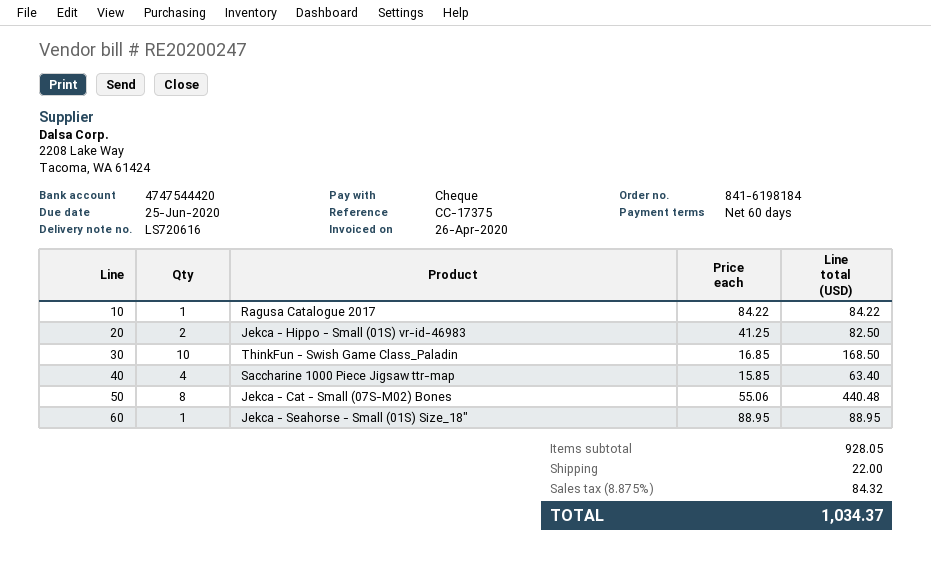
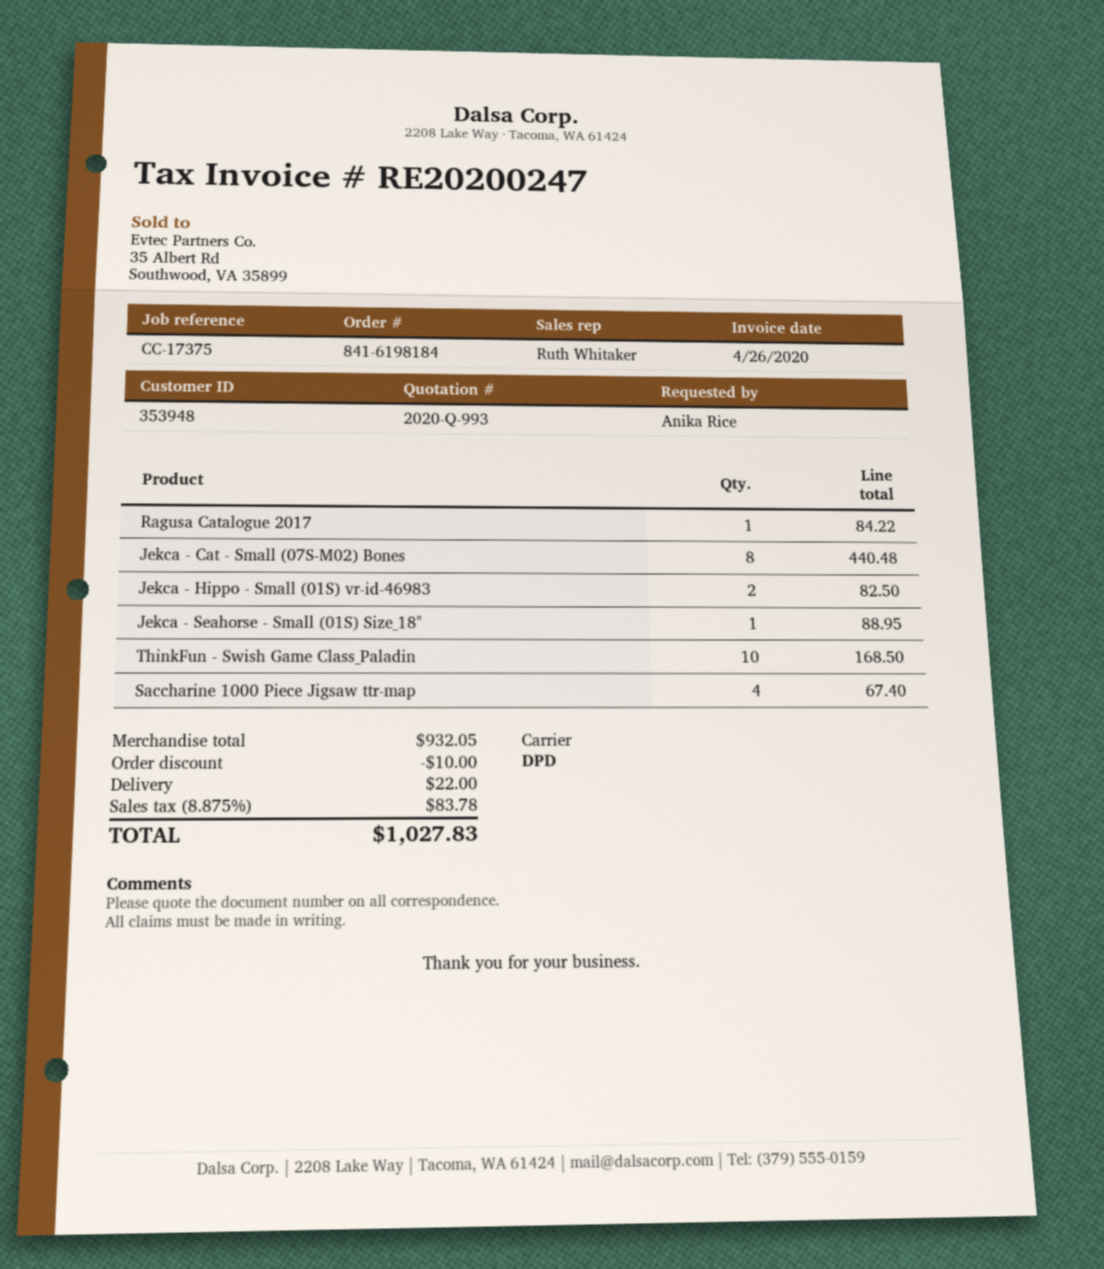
Saccharine 1000 Piece Jigsaw ttr-map: 4 for 63.40 -> 4 for 67.40
subtotal: 928.05 -> 932.05
discount: none -> 10.00
tax: 8.875% = 84.32 -> 8.875% = 83.78
total: 1034.37 -> 1027.83

